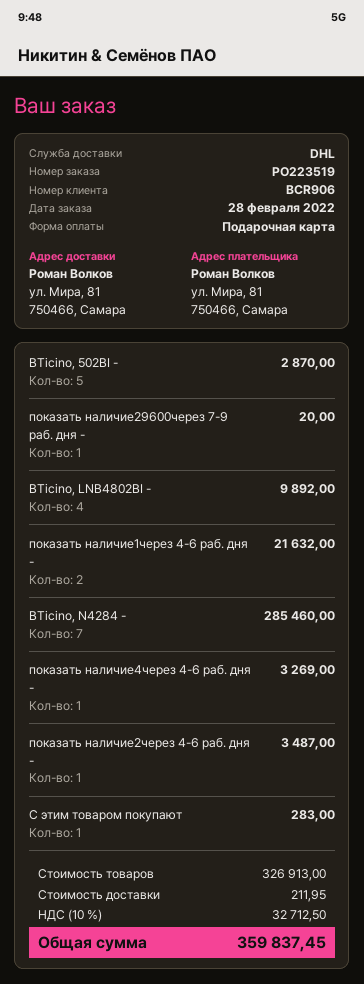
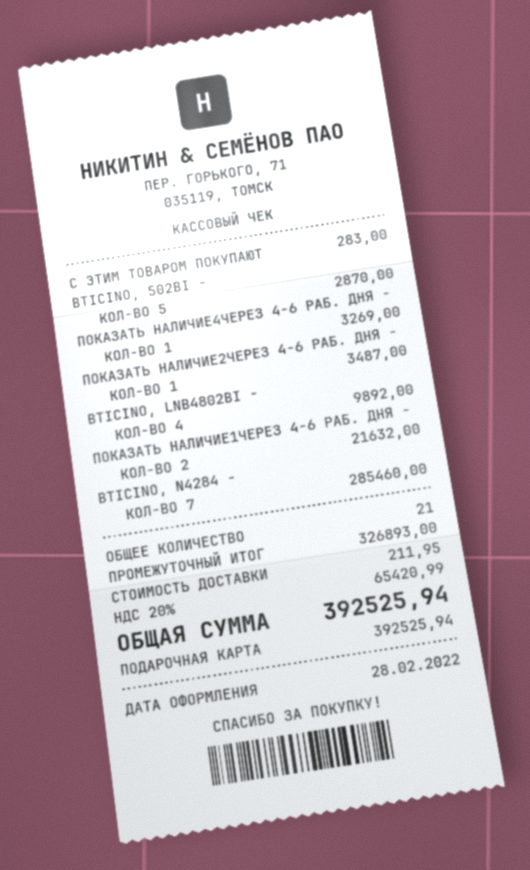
показать наличие29600через 7-9 раб. дня -: 1 for 20.00 -> none
subtotal: 326913.00 -> 326893.00
tax: 10% = 32712.50 -> 20% = 65420.99
total: 359837.45 -> 392525.94

